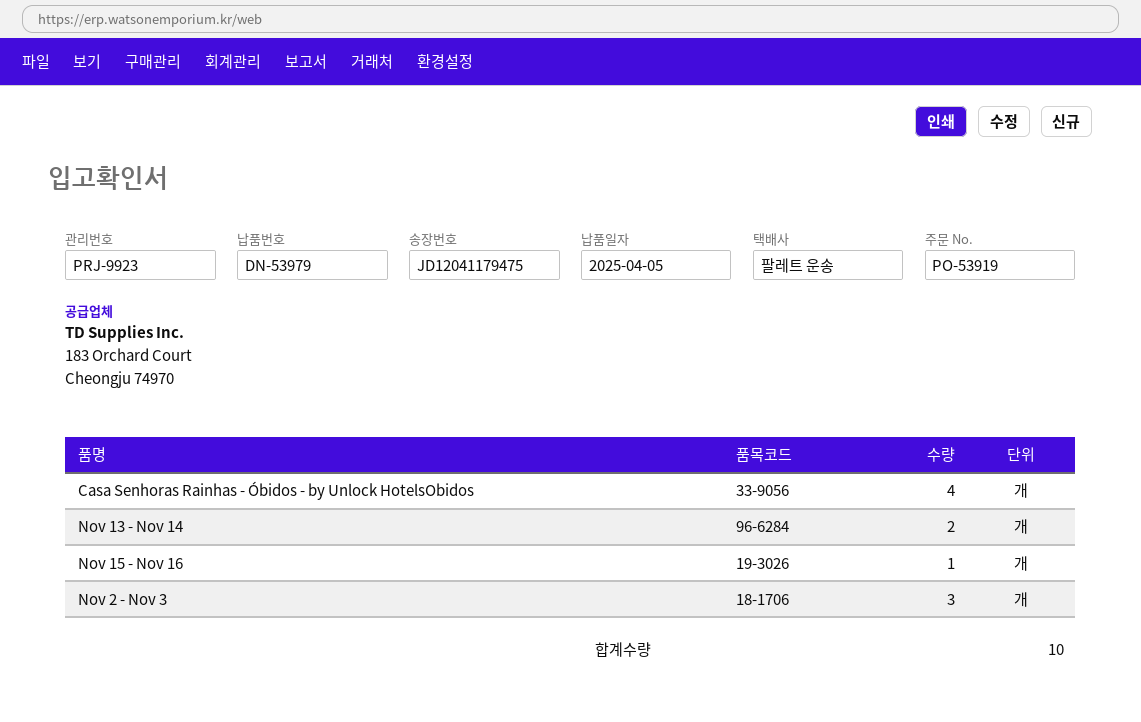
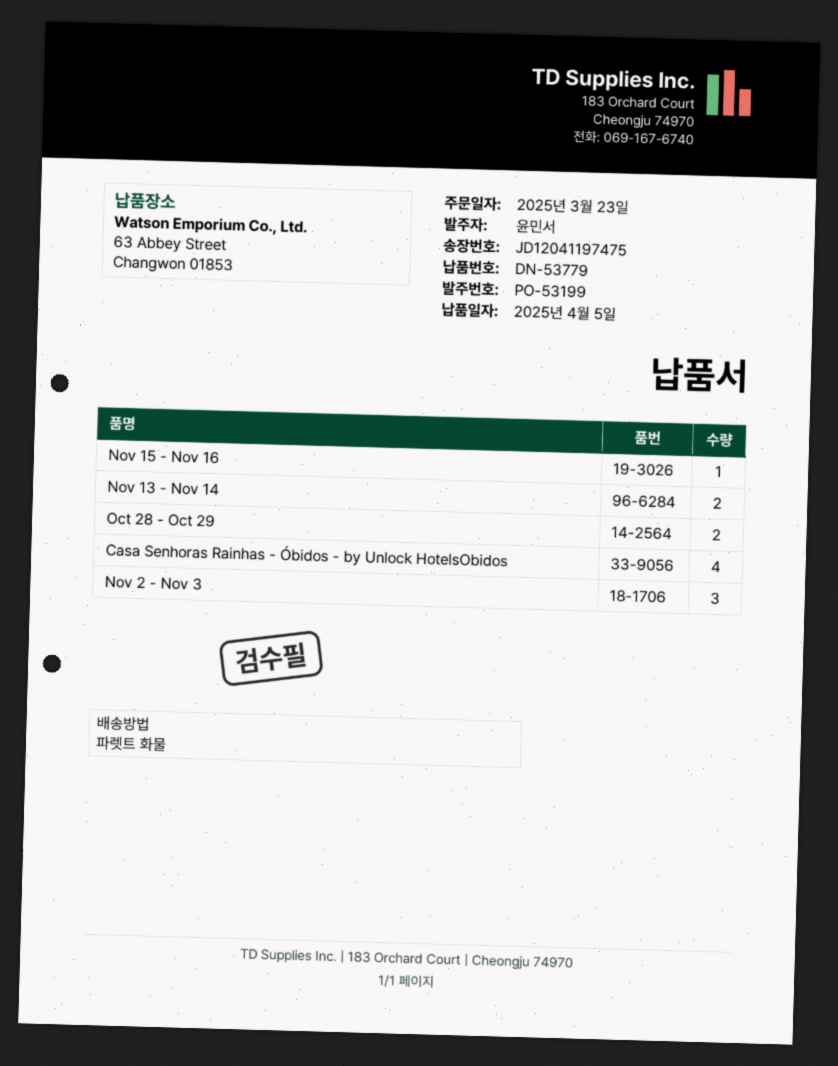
order number: PO-53919 -> PO-53199
delivery note number: DN-53979 -> DN-53779
tracking number: JD12041179475 -> JD12041197475
Oct 28 - Oct 29: none -> 2

